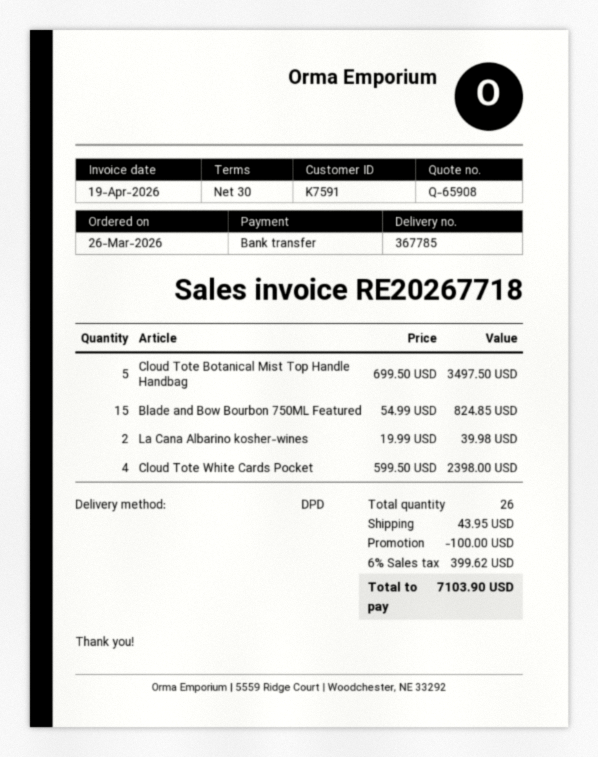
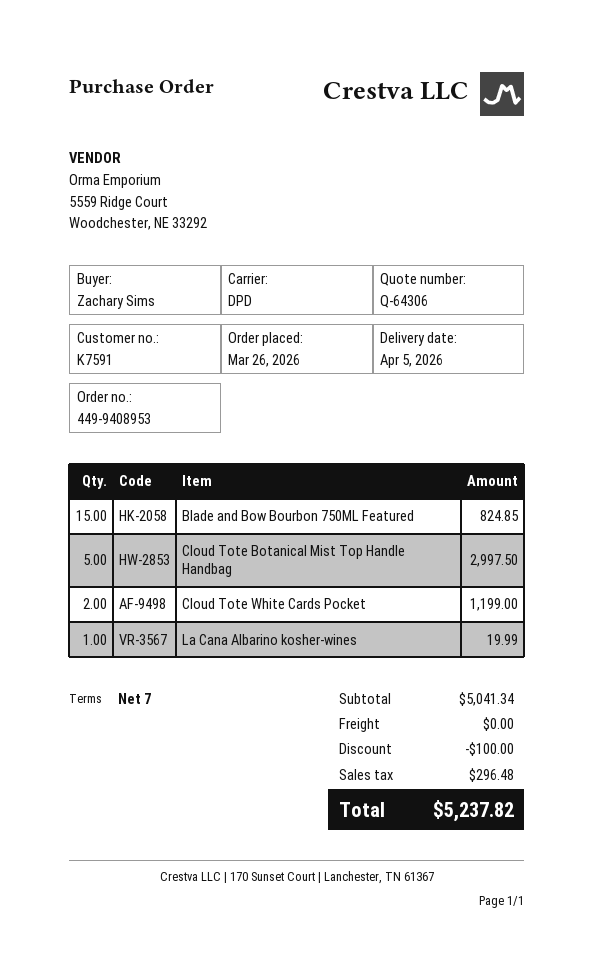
quote number: Q-65908 -> Q-64306
payment terms: 30 days -> 7 days
Cloud Tote Botanical Mist Top Handle Handbag: 5 for 3497.50 -> 5 for 2997.50
La Cana Albarino kosher-wines: 2 for 39.98 -> 1 for 19.99
Cloud Tote White Cards Pocket: 4 for 2398.00 -> 2 for 1199.00
shipping: 43.95 -> 0.00
tax: 399.62 -> 296.48
total: 7103.90 -> 5237.82

